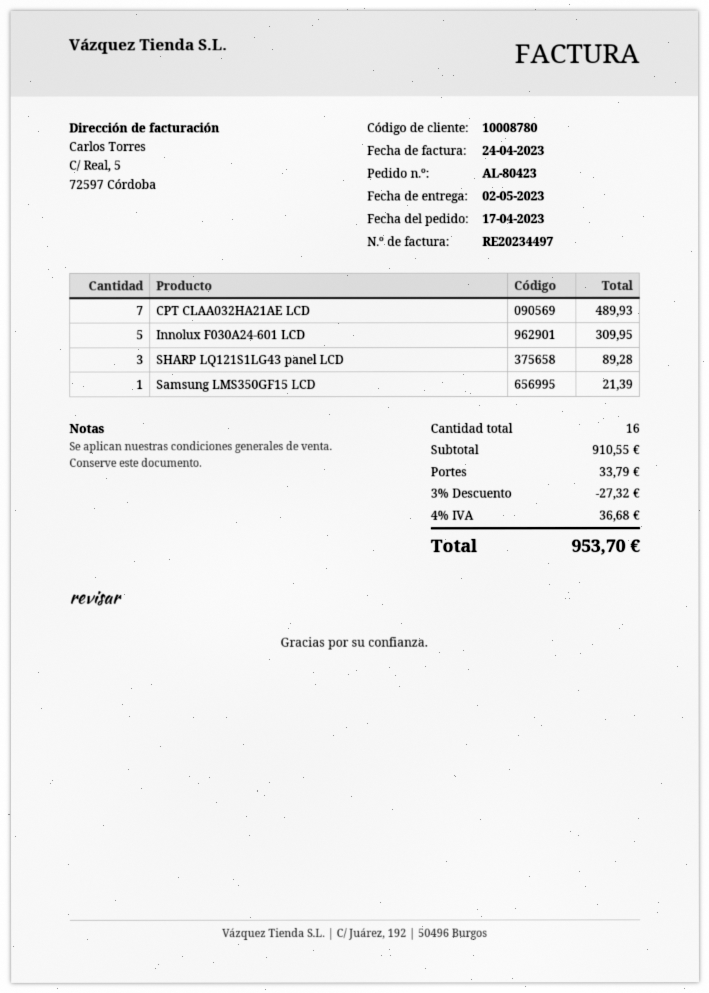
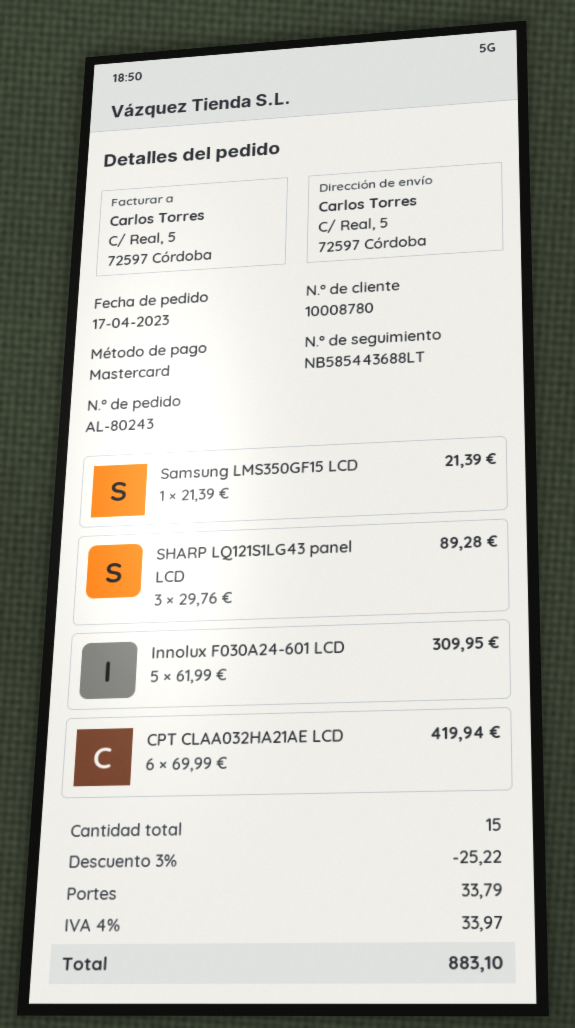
order number: AL-80423 -> AL-80243
CPT CLAA032HA21AE LCD: 7 for 489.93 -> 6 for 419.94
total quantity: 16 -> 15
discount: 3% = 27.32 -> 3% = 25.22
tax: 4% = 36.68 -> 4% = 33.97
total: 953.70 -> 883.10

